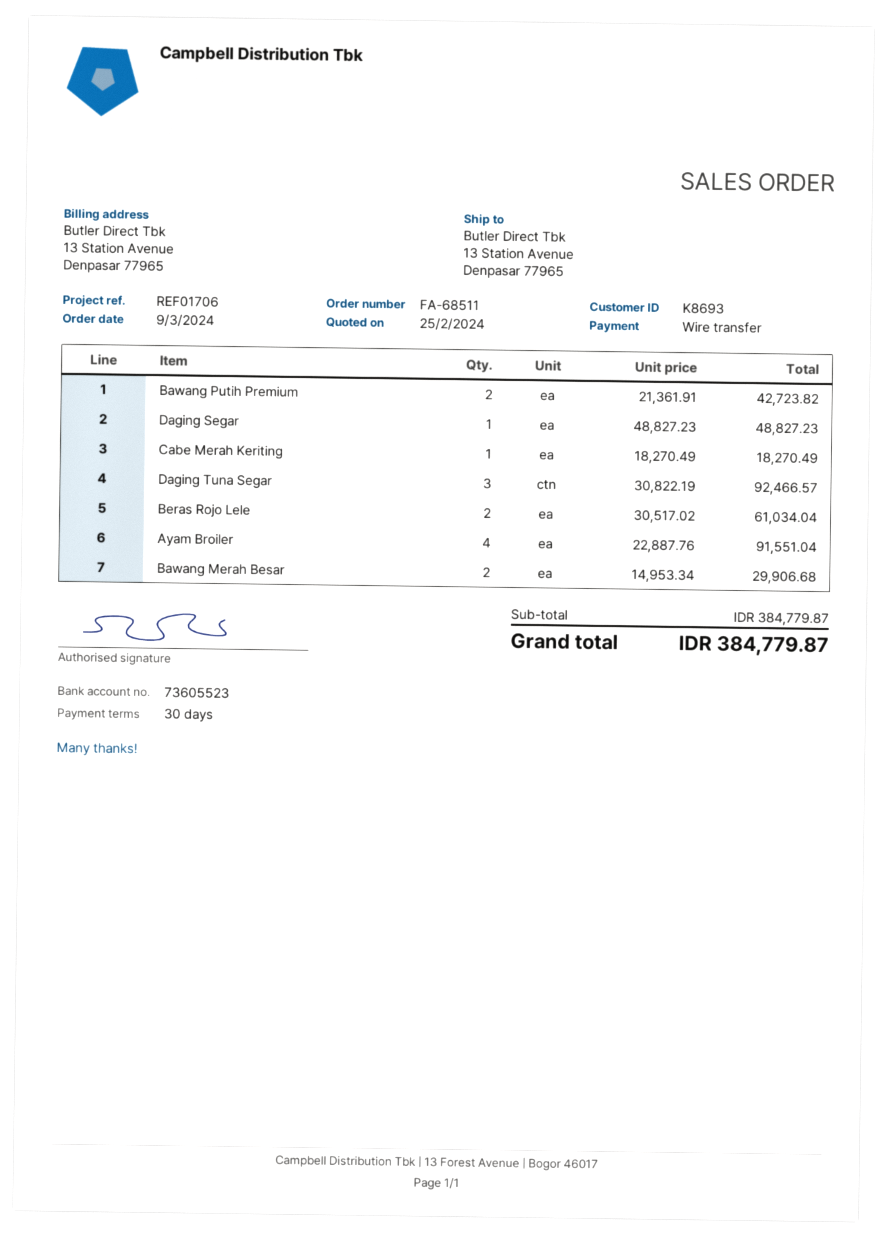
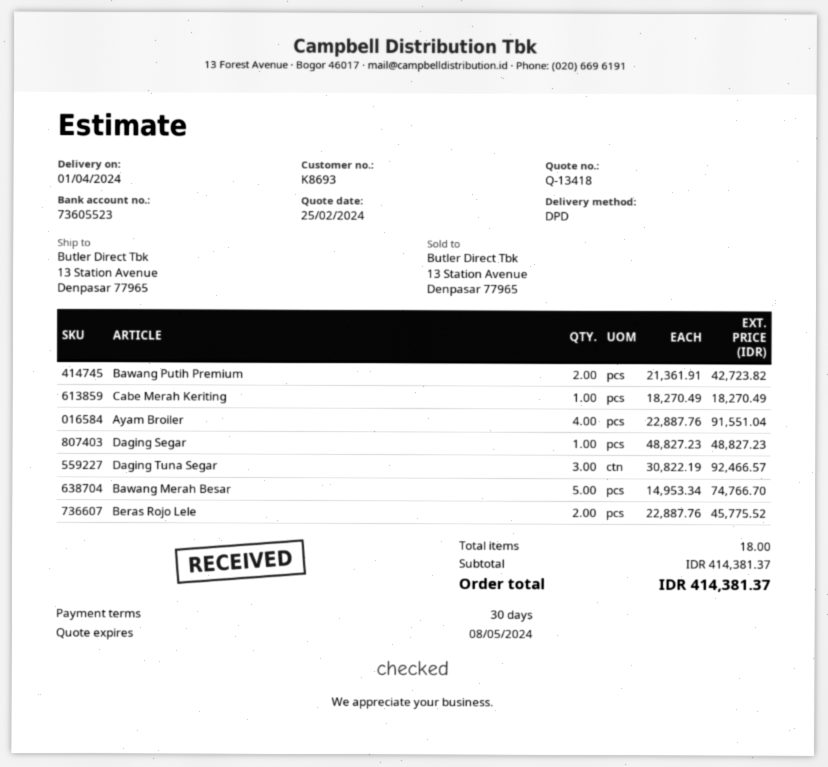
Beras Rojo Lele: 2 x 30517.02 = 61034.04 -> 2 x 22887.76 = 45775.52
Bawang Merah Besar: 2 x 14953.34 = 29906.68 -> 5 x 14953.34 = 74766.70
subtotal: 384779.87 -> 414381.37
total: 384779.87 -> 414381.37

